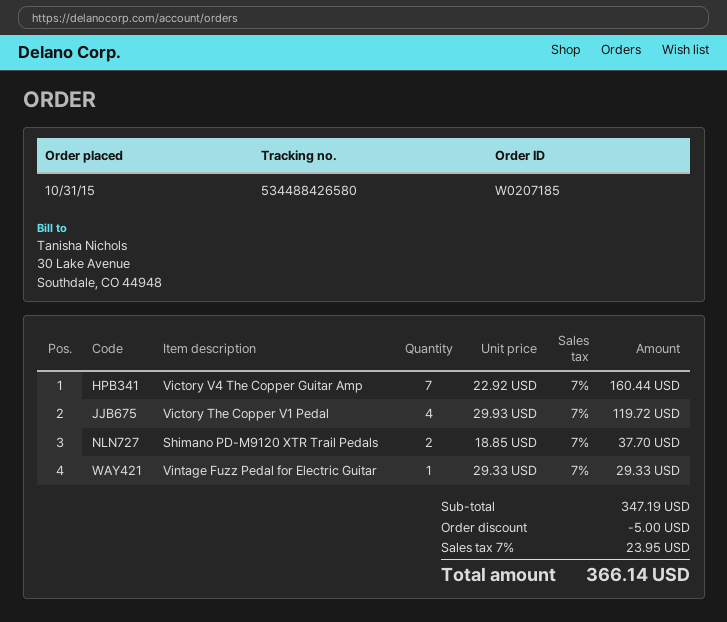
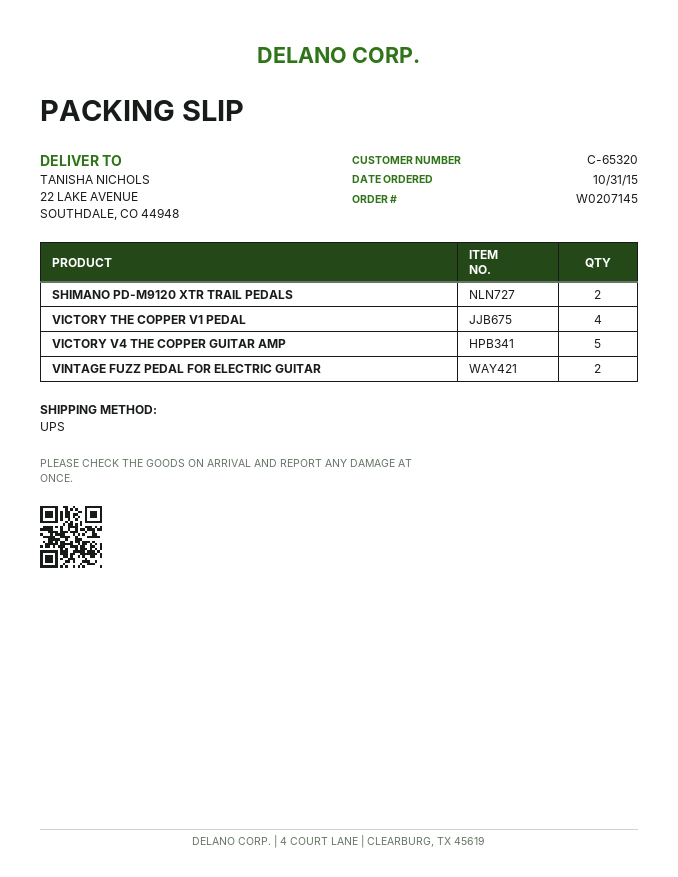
order number: W0207185 -> W0207145
Victory V4 The Copper Guitar Amp: 7 -> 5
Vintage Fuzz Pedal for Electric Guitar: 1 -> 2

